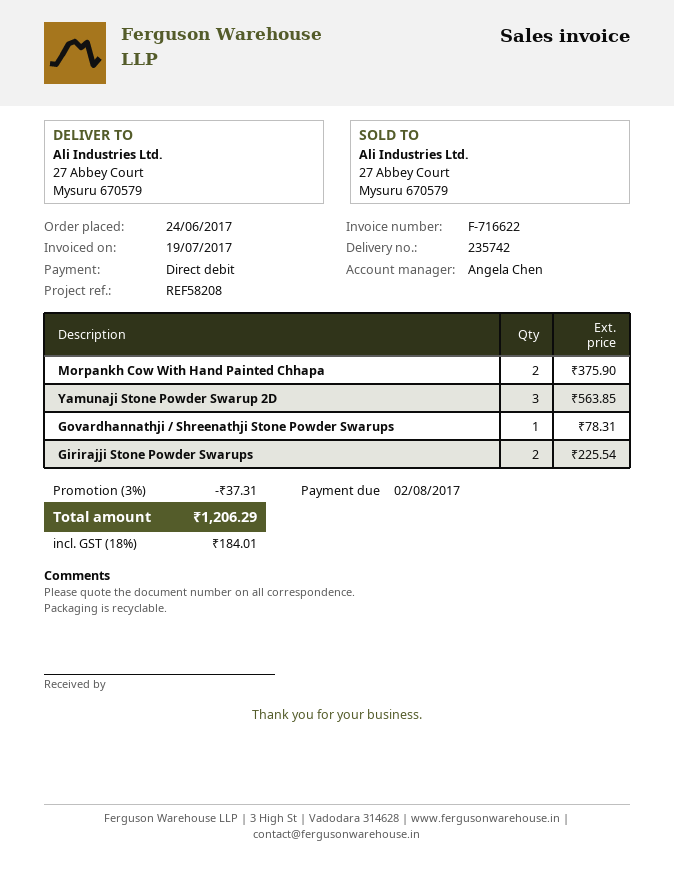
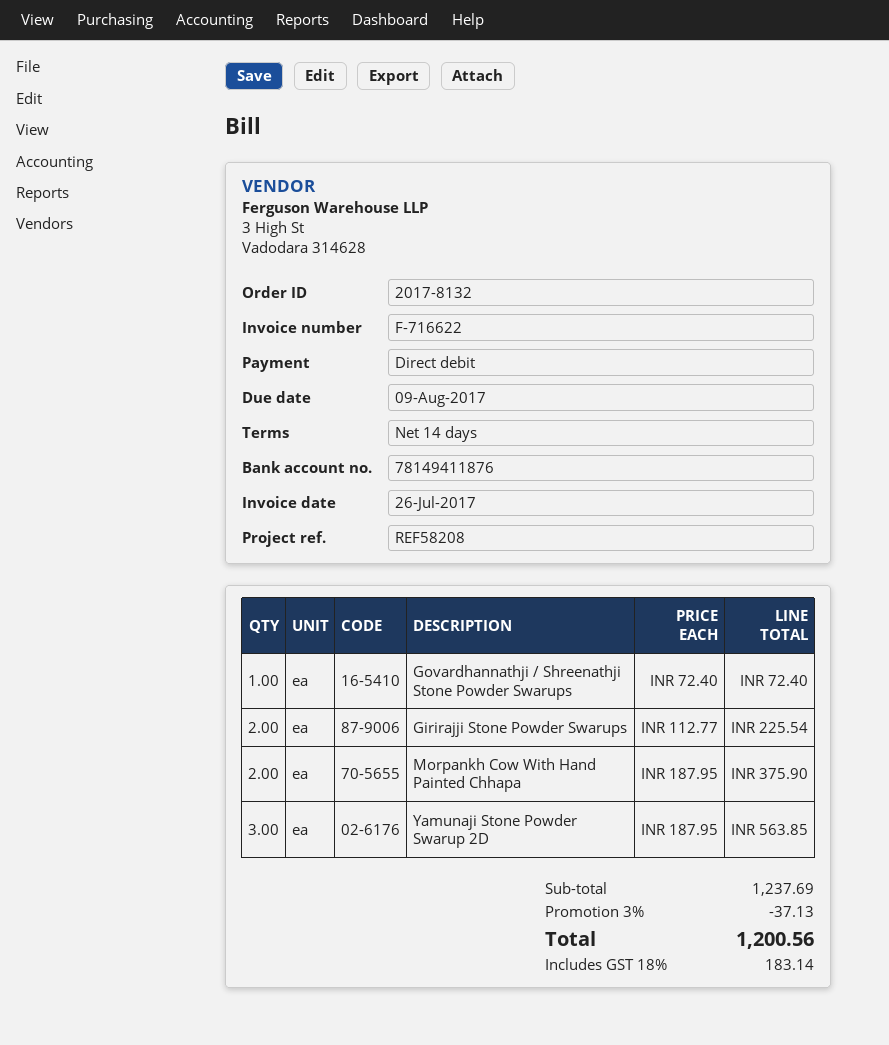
invoice date: 2017-07-19 -> 2017-07-26
due date: 2017-08-02 -> 2017-08-09
Govardhannathji / Shreenathji Stone Powder Swarups: 1 for 78.31 -> 1 for 72.40
discount: 3% = 37.31 -> 3% = 37.13
tax: 18% = 184.01 -> 18% = 183.14
total: 1206.29 -> 1200.56

